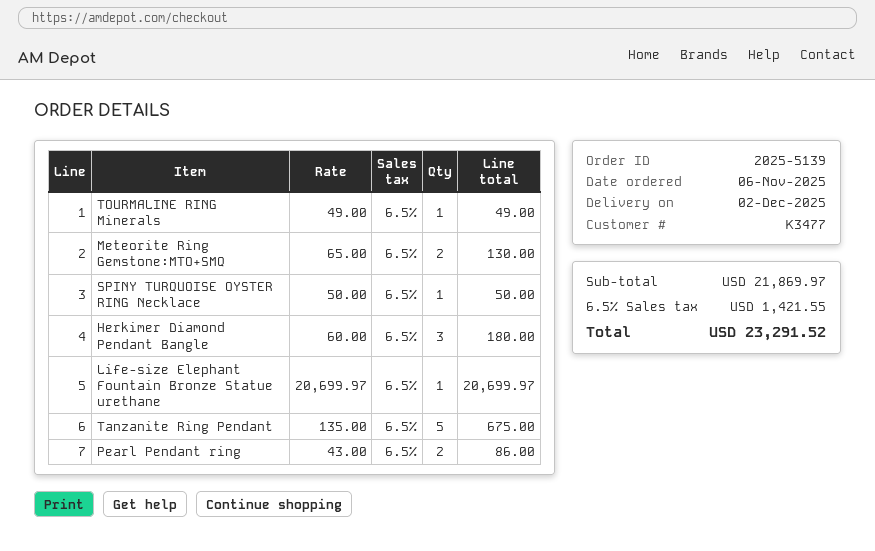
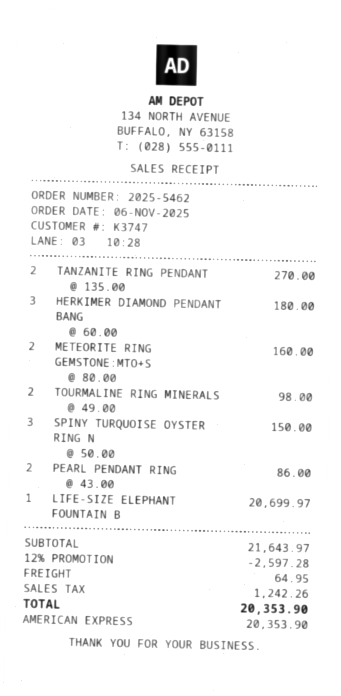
order number: 2025-5139 -> 2025-5462
customer number: K3477 -> K3747
TOURMALINE RING Minerals: 1 x 49.00 = 49.00 -> 2 x 49.00 = 98.00
Meteorite Ring Gemstone:MTO+SMQ: 2 x 65.00 = 130.00 -> 2 x 80.00 = 160.00
SPINY TURQUOISE OYSTER RING Necklace: 1 x 50.00 = 50.00 -> 3 x 50.00 = 150.00
Tanzanite Ring Pendant: 5 x 135.00 = 675.00 -> 2 x 135.00 = 270.00
subtotal: 21869.97 -> 21643.97
discount: none -> 12% = 2597.28
shipping: none -> 64.95
tax: 1421.55 -> 1242.26
total: 23291.52 -> 20353.90

